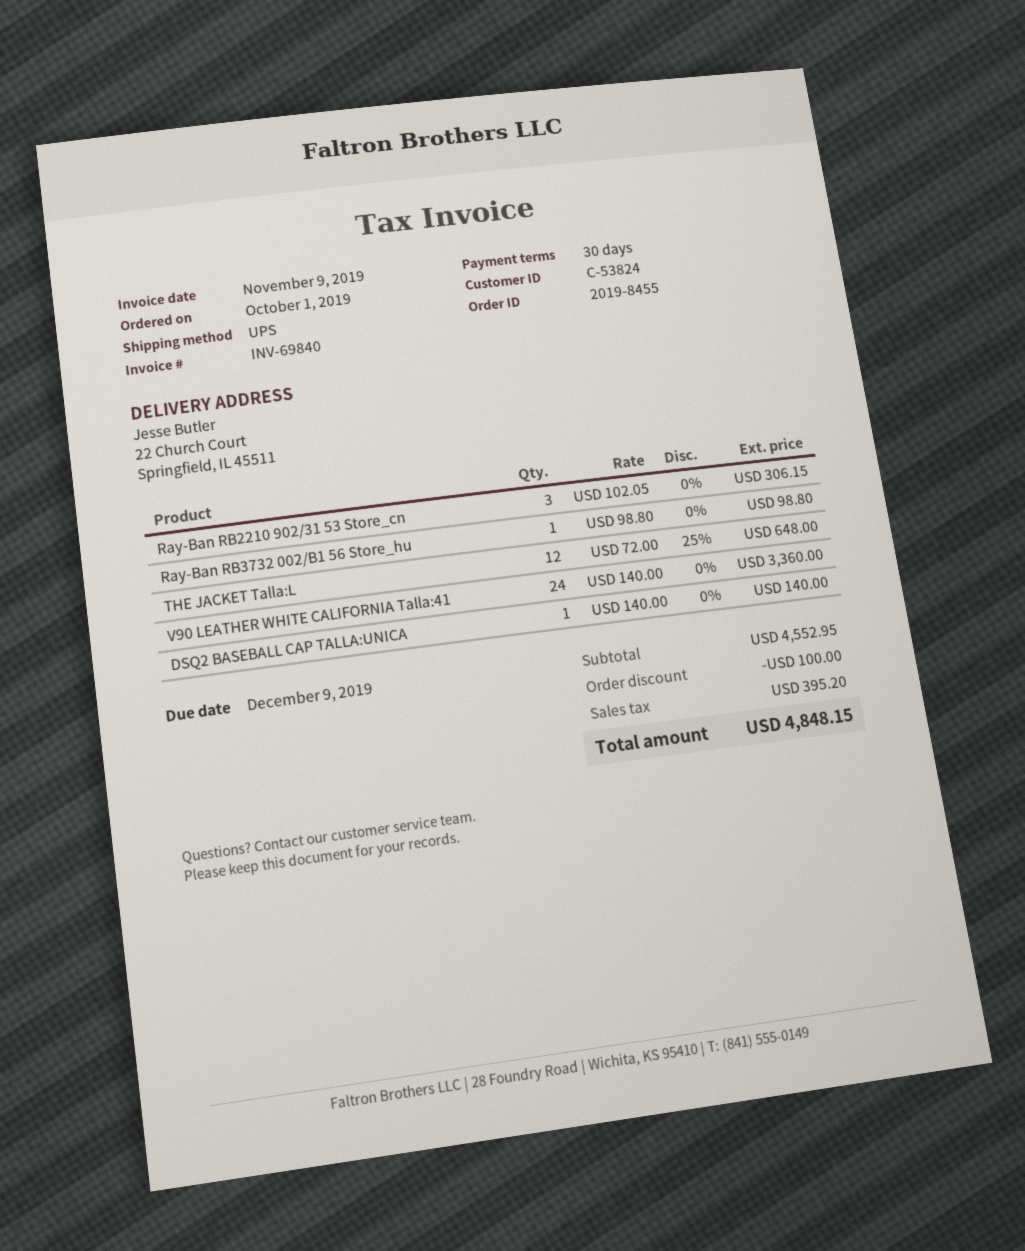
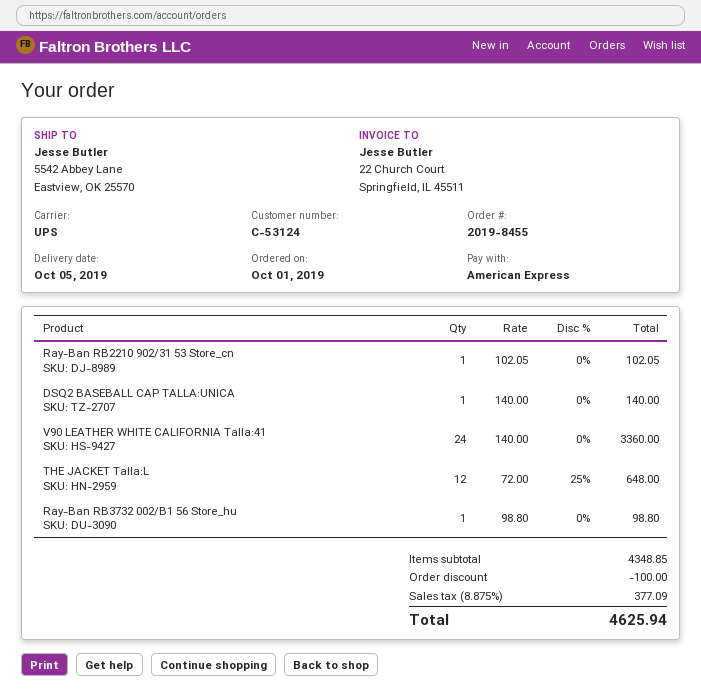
customer number: C-53824 -> C-53124
ship to: 22 Church Court, Springfield, IL 45511 -> 5542 Abbey Lane, Eastview, OK 25570
Ray-Ban RB2210 902/31 53 Store_cn: 3 x 102.05 = 306.15 -> 1 x 102.05 = 102.05
subtotal: 4552.95 -> 4348.85
tax: 395.20 -> 377.09
total: 4848.15 -> 4625.94

